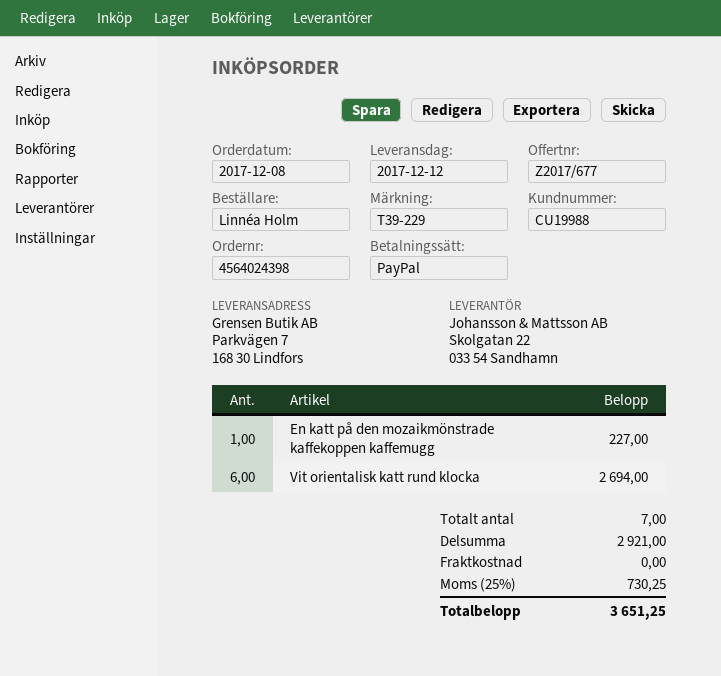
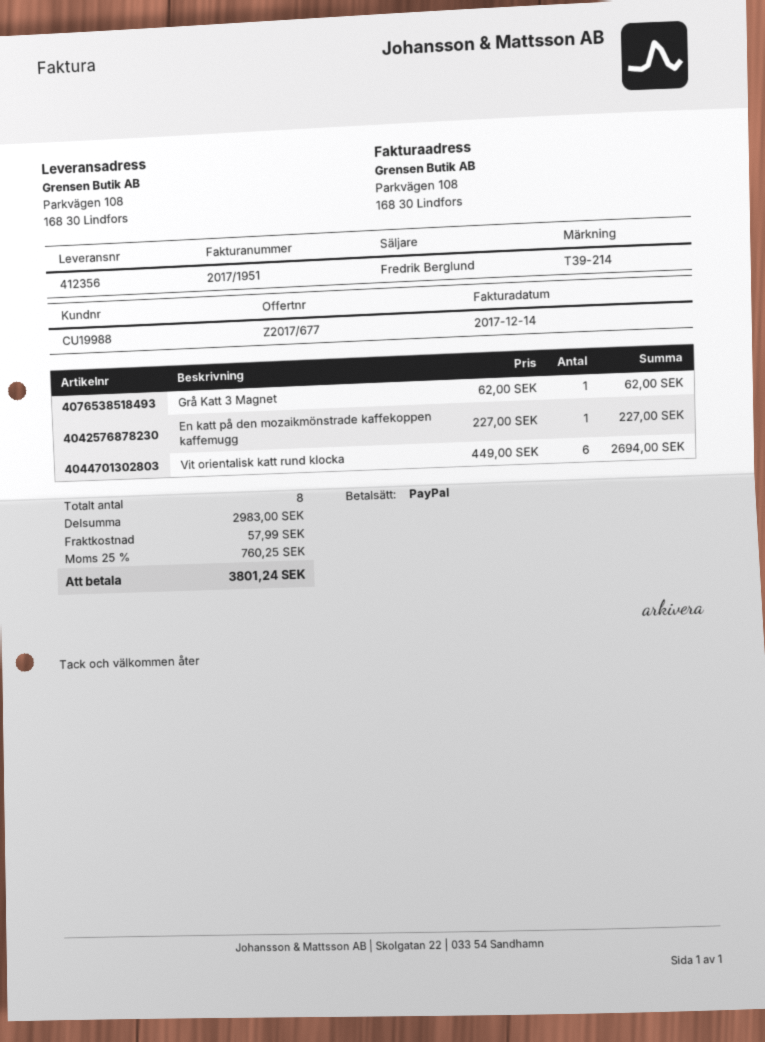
reference: T39-229 -> T39-214
ship to: Parkvägen 7, 168 30 Lindfors -> Parkvägen 108, 168 30 Lindfors
Grå Katt 3 Magnet: none -> 1 for 62.00
total quantity: 7 -> 8
subtotal: 2921.00 -> 2983.00
shipping: 0.00 -> 57.99
tax: 25% = 730.25 -> 25% = 760.25
total: 3651.25 -> 3801.24

